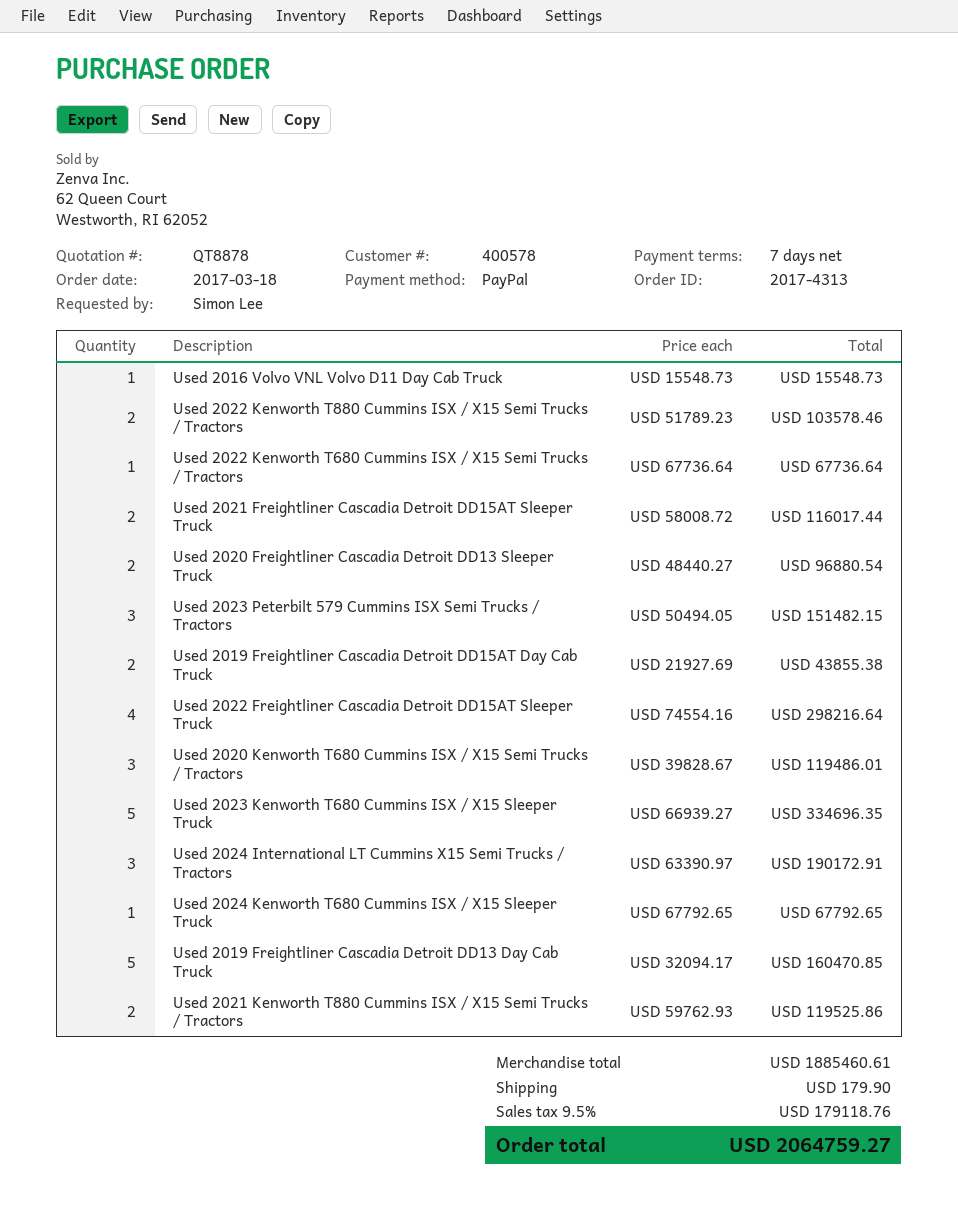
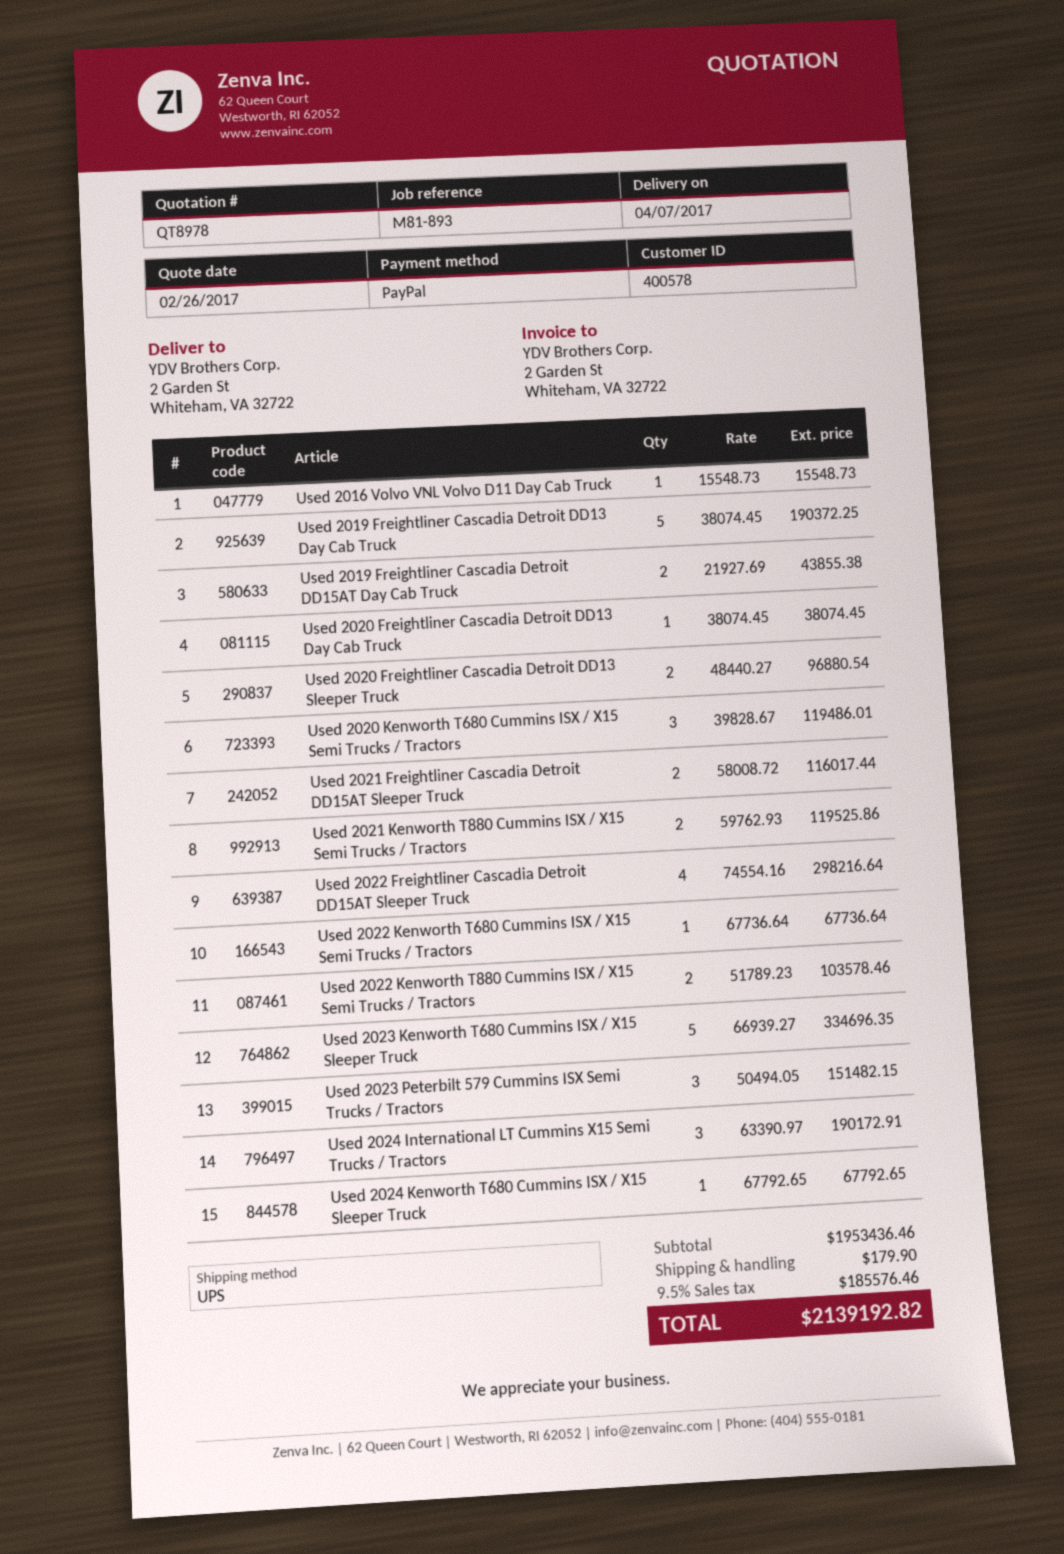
quote number: QT8878 -> QT8978
Used 2019 Freightliner Cascadia Detroit DD13 Day Cab Truck: 5 x 32094.17 = 160470.85 -> 5 x 38074.45 = 190372.25
Used 2020 Freightliner Cascadia Detroit DD13 Day Cab Truck: none -> 1 x 38074.45 = 38074.45
subtotal: 1885460.61 -> 1953436.46
tax: 9.5% = 179118.76 -> 9.5% = 185576.46
total: 2064759.27 -> 2139192.82

